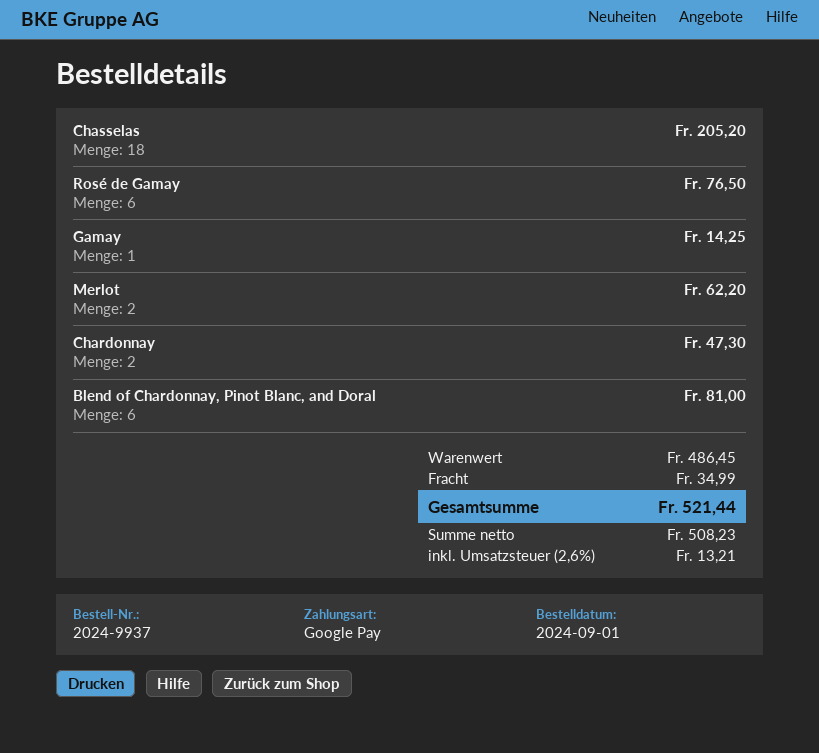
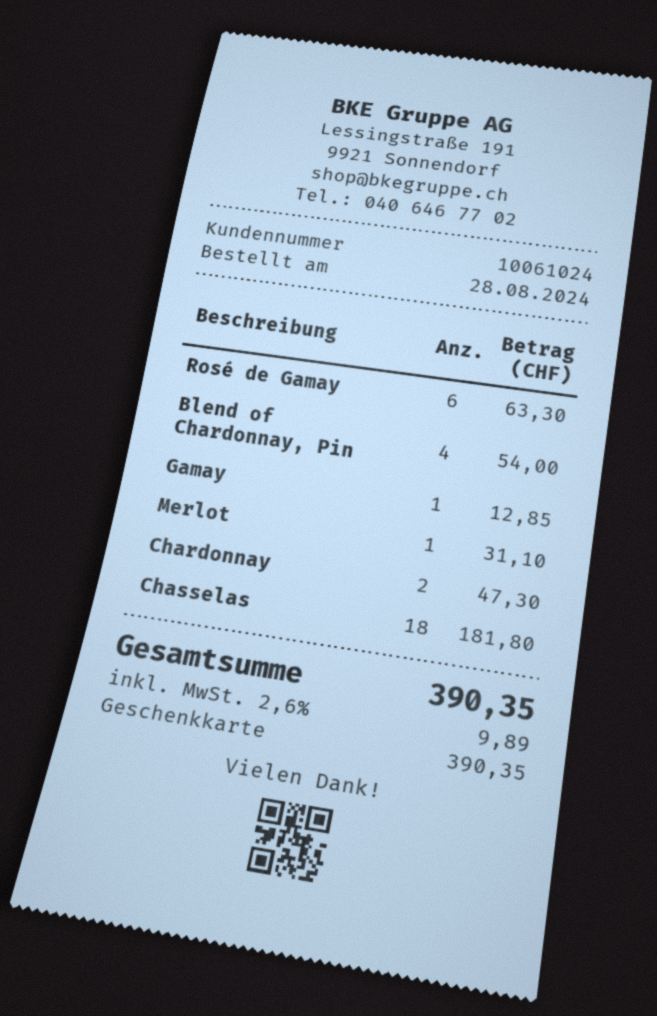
order date: 2024-09-01 -> 2024-08-28
payment method: Google Pay -> gift card
Chasselas: 18 for 205.20 -> 18 for 181.80
Rosé de Gamay: 6 for 76.50 -> 6 for 63.30
Gamay: 1 for 14.25 -> 1 for 12.85
Merlot: 2 for 62.20 -> 1 for 31.10
Blend of Chardonnay, Pinot Blanc, and Doral: 6 for 81.00 -> 4 for 54.00
shipping: 34.99 -> none
tax: 2.6% = 13.21 -> 2.6% = 9.89
total: 521.44 -> 390.35

